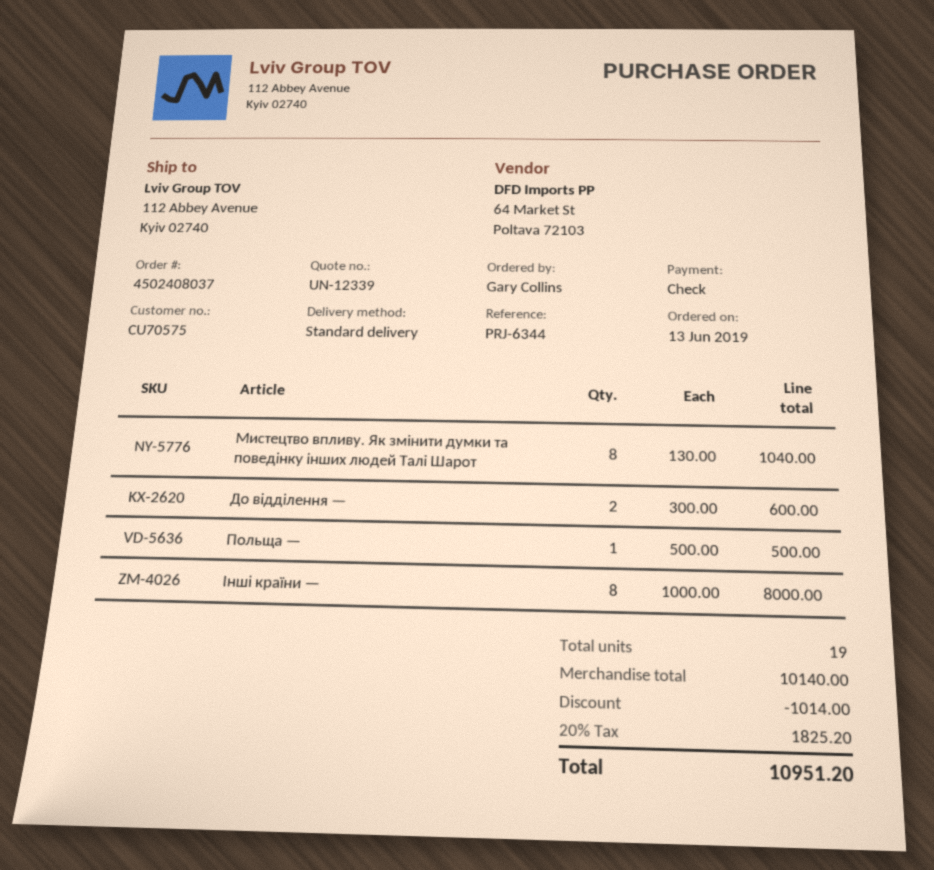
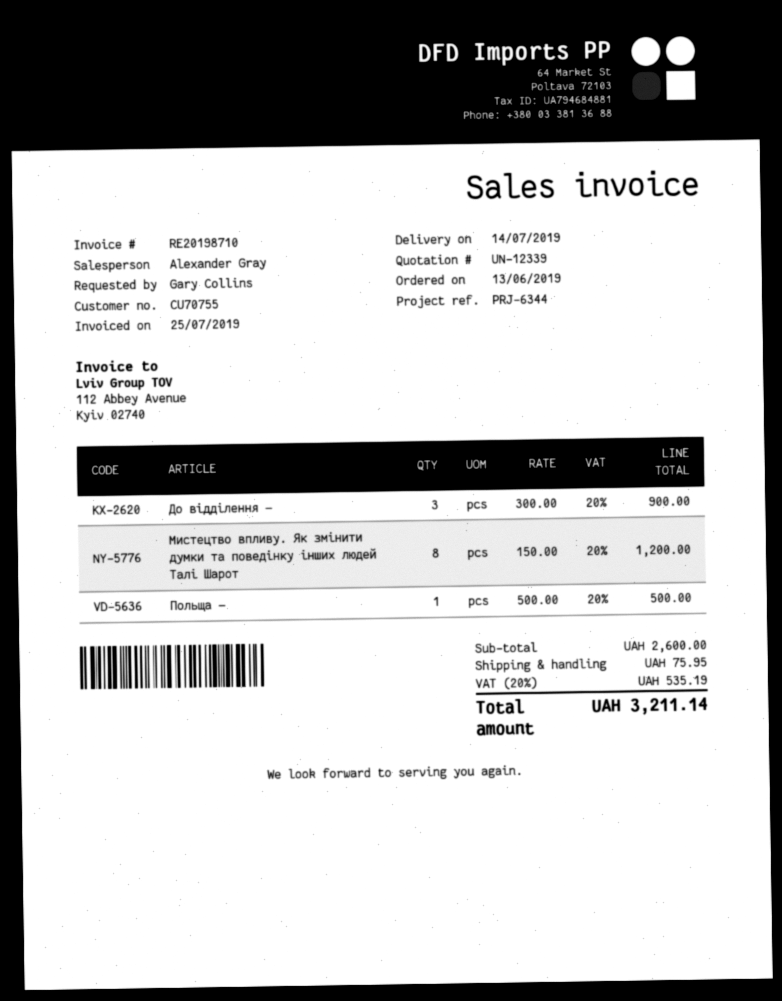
customer number: CU70575 -> CU70755
Мистецтво впливу. Як змінити думки та поведінку інших людей Талі Шарот: 8 x 130.00 = 1040.00 -> 8 x 150.00 = 1200.00
До відділення —: 2 x 300.00 = 600.00 -> 3 x 300.00 = 900.00
Інші країни —: 8 x 1000.00 = 8000.00 -> none
subtotal: 10140.00 -> 2600.00
discount: 1014.00 -> none
shipping: none -> 75.95
tax: 20% = 1825.20 -> 20% = 535.19
total: 10951.20 -> 3211.14

